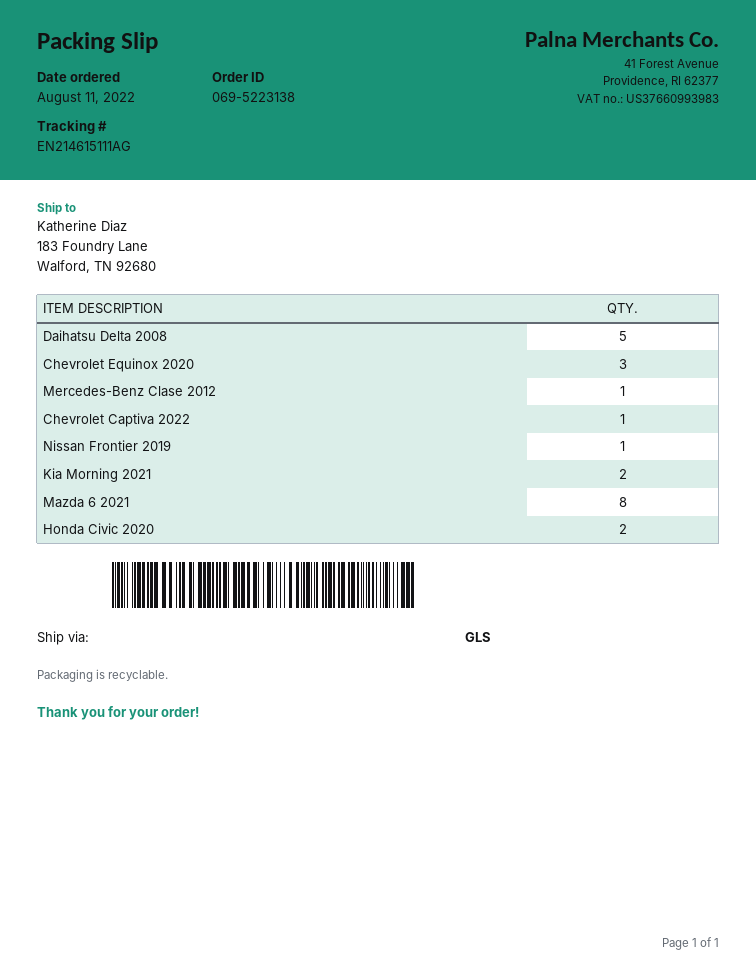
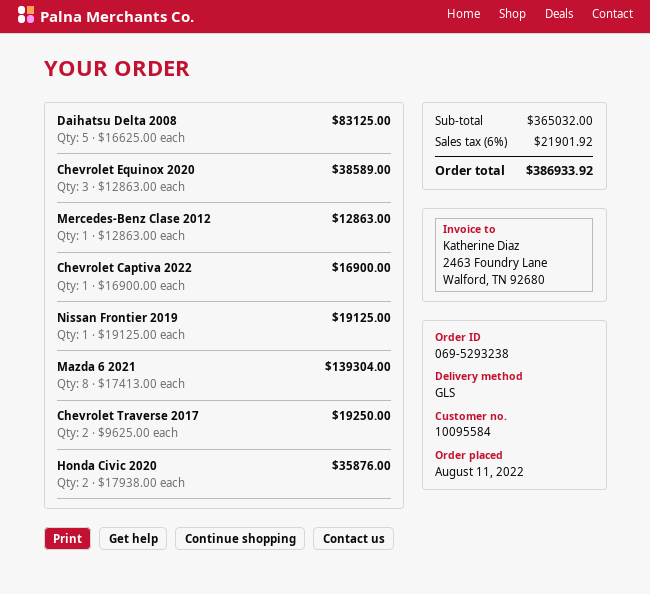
order number: 069-5223138 -> 069-5293238
Kia Morning 2021: 2 -> none
Chevrolet Traverse 2017: none -> 2

